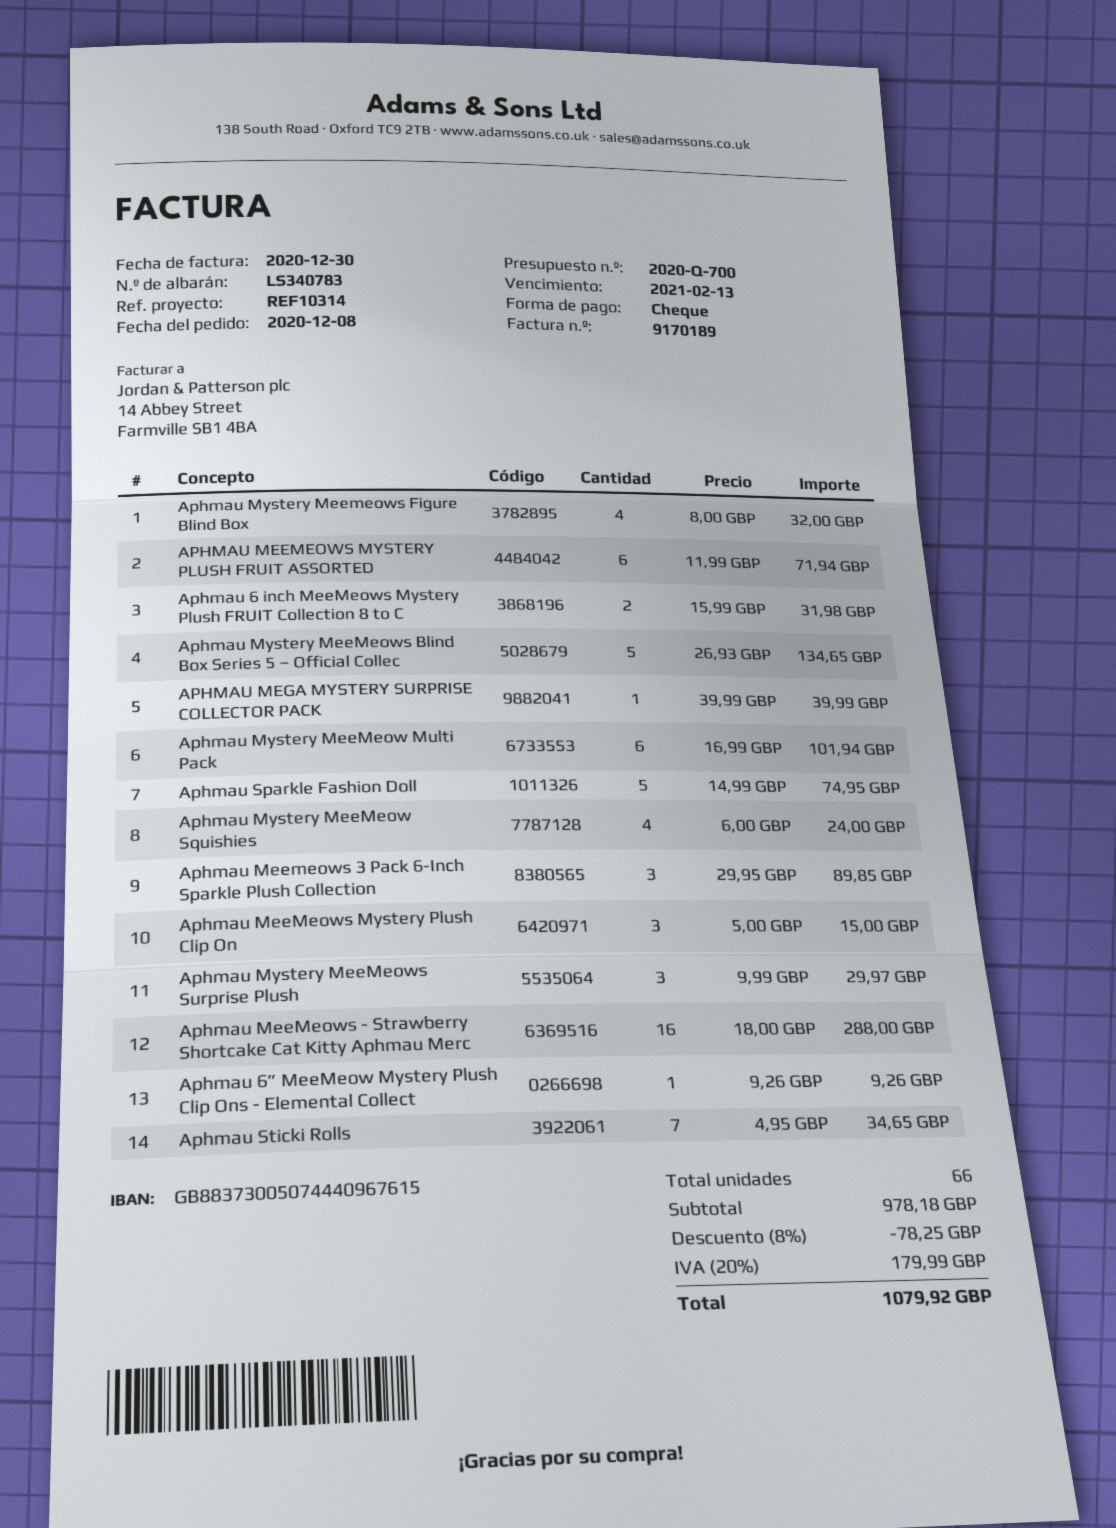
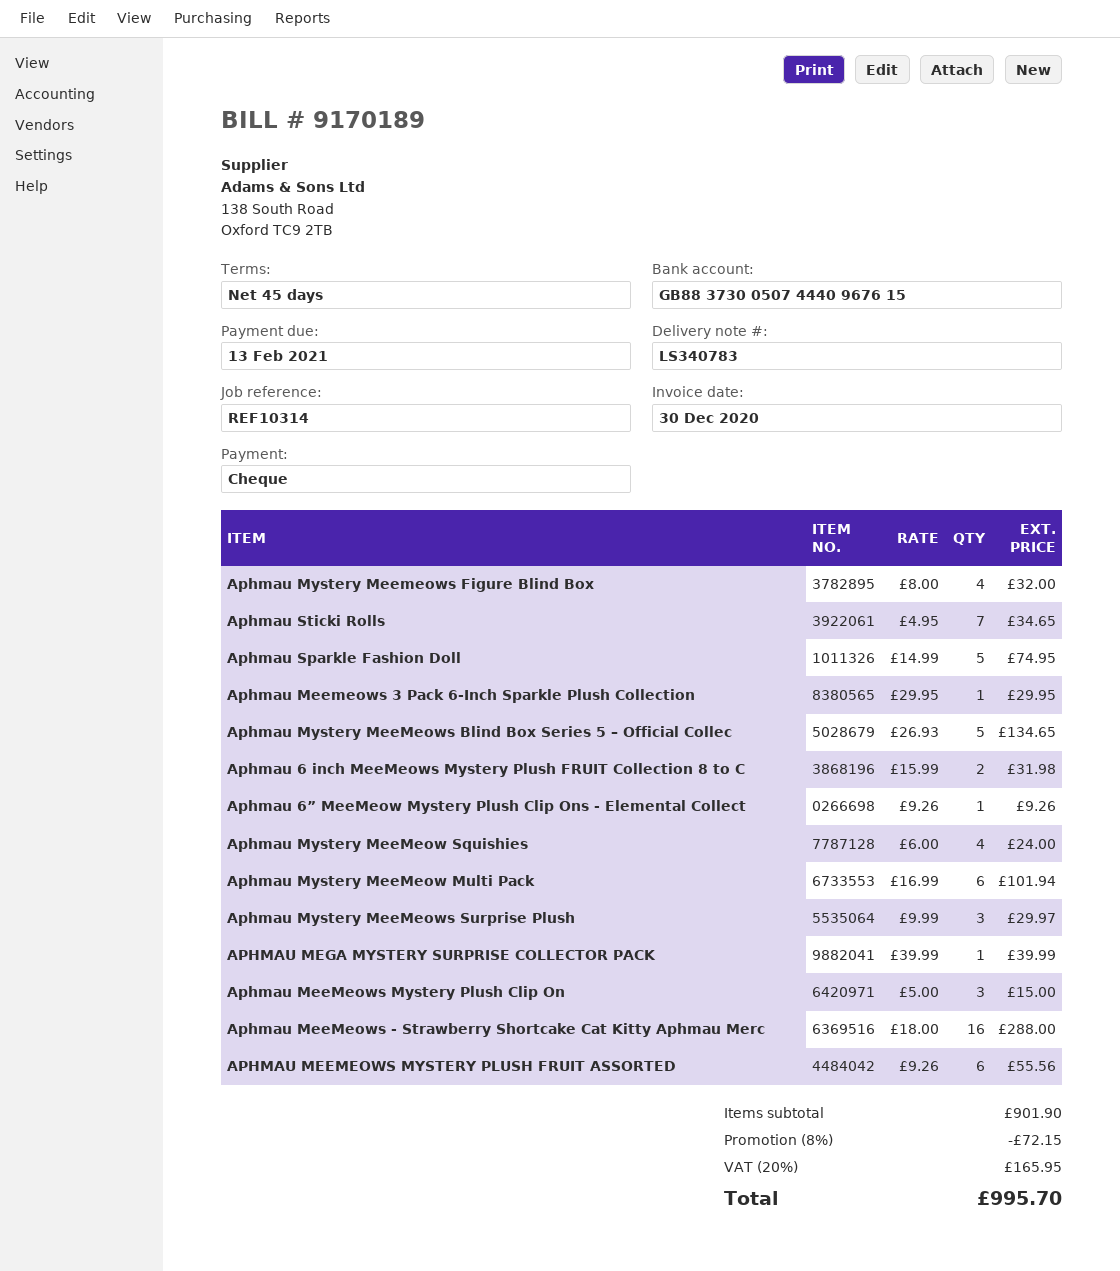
APHMAU MEEMEOWS MYSTERY PLUSH FRUIT ASSORTED: 6 x 11.99 = 71.94 -> 6 x 9.26 = 55.56
Aphmau Meemeows 3 Pack 6-Inch Sparkle Plush Collection: 3 x 29.95 = 89.85 -> 1 x 29.95 = 29.95
subtotal: 978.18 -> 901.90
discount: 8% = 78.25 -> 8% = 72.15
tax: 20% = 179.99 -> 20% = 165.95
total: 1079.92 -> 995.70

